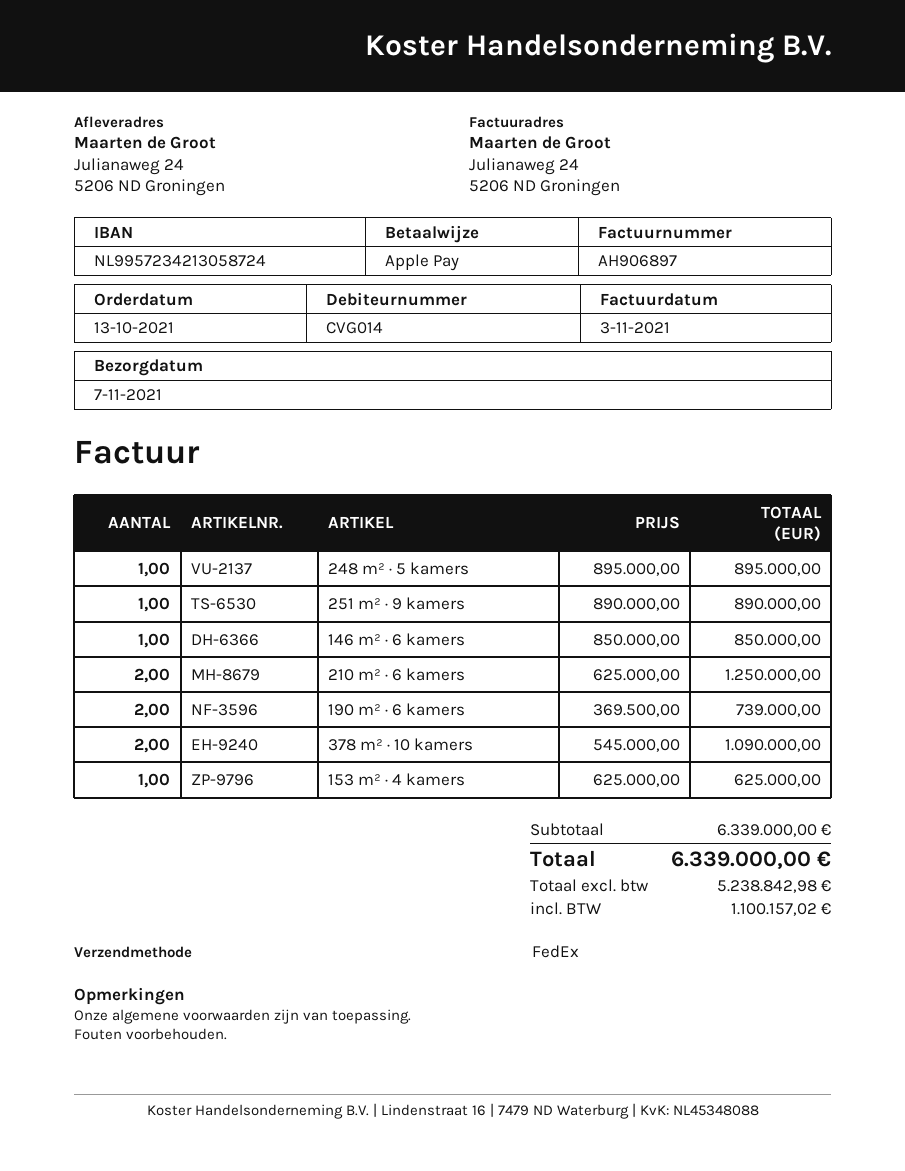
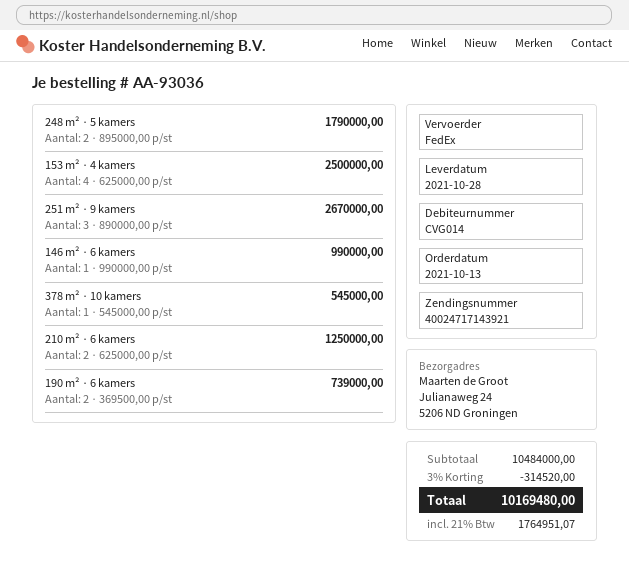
delivery date: 2021-11-07 -> 2021-10-28
248 m² · 5 kamers: 1 x 895000.00 = 895000.00 -> 2 x 895000.00 = 1790000.00
251 m² · 9 kamers: 1 x 890000.00 = 890000.00 -> 3 x 890000.00 = 2670000.00
146 m² · 6 kamers: 1 x 850000.00 = 850000.00 -> 1 x 990000.00 = 990000.00
378 m² · 10 kamers: 2 x 545000.00 = 1090000.00 -> 1 x 545000.00 = 545000.00
153 m² · 4 kamers: 1 x 625000.00 = 625000.00 -> 4 x 625000.00 = 2500000.00
subtotal: 6339000.00 -> 10484000.00
discount: none -> 3% = 314520.00
tax: 1100157.02 -> 1764951.07
total: 6339000.00 -> 10169480.00

